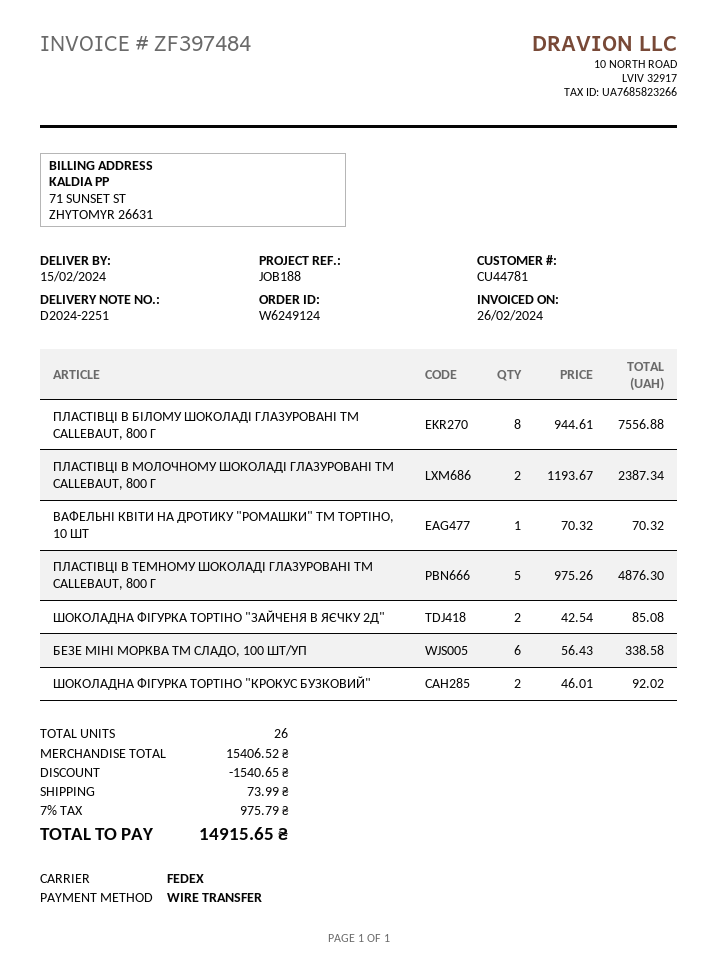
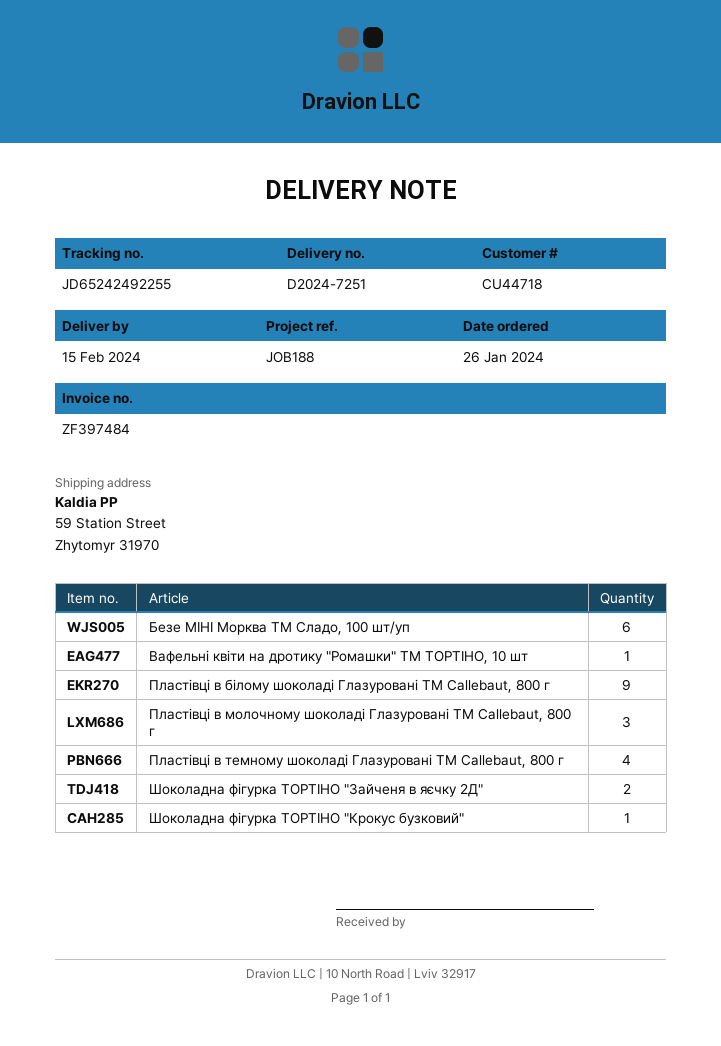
delivery note number: D2024-2251 -> D2024-7251
customer number: CU44781 -> CU44718
ПЛАСТІВЦІ В БІЛОМУ ШОКОЛАДІ ГЛАЗУРОВАНІ ТМ CALLEBAUT, 800 Г: 8 -> 9
ПЛАСТІВЦІ В МОЛОЧНОМУ ШОКОЛАДІ ГЛАЗУРОВАНІ ТМ CALLEBAUT, 800 Г: 2 -> 3
ПЛАСТІВЦІ В ТЕМНОМУ ШОКОЛАДІ ГЛАЗУРОВАНІ ТМ CALLEBAUT, 800 Г: 5 -> 4
ШОКОЛАДНА ФІГУРКА ТОРТІНО "КРОКУС БУЗКОВИЙ": 2 -> 1

